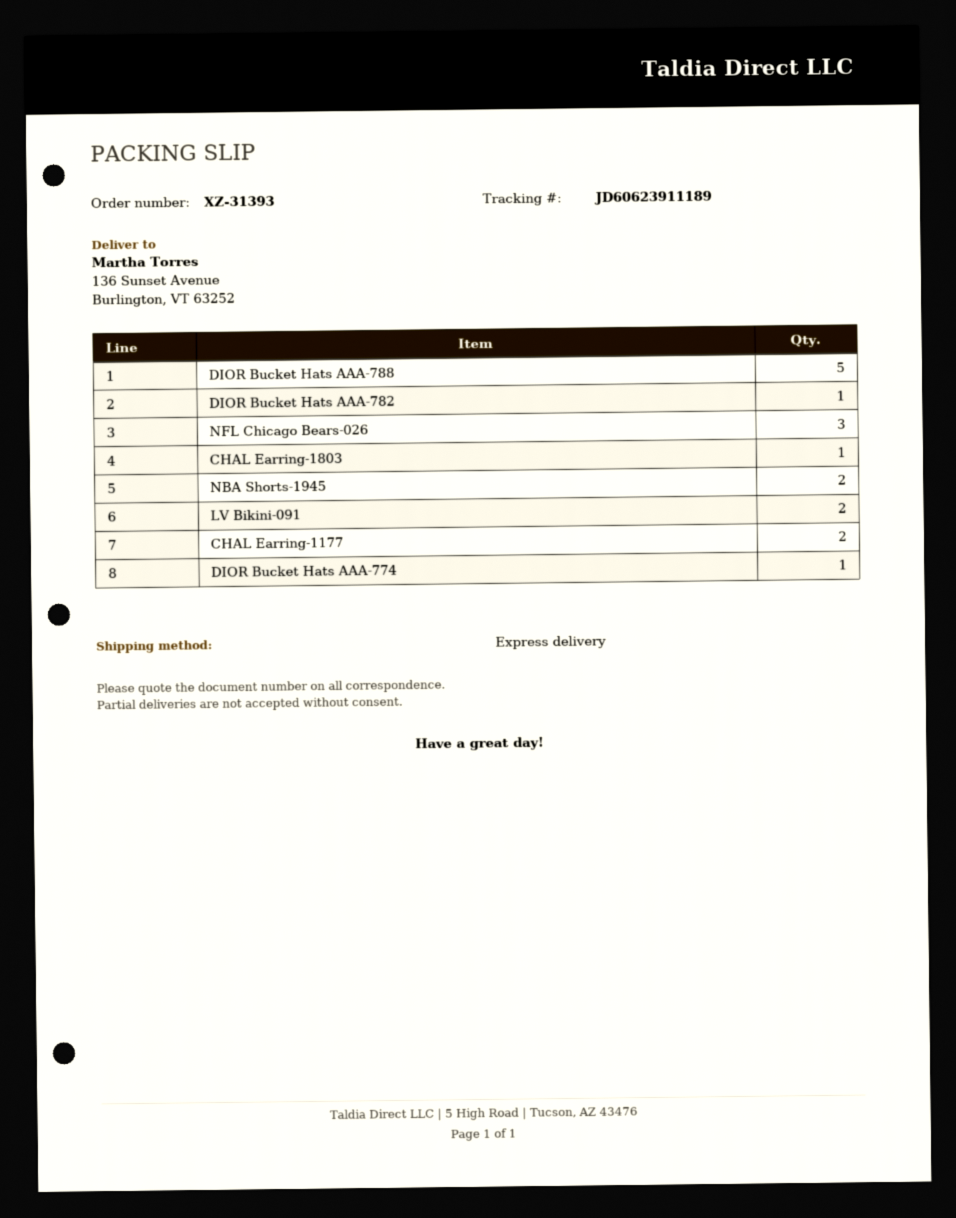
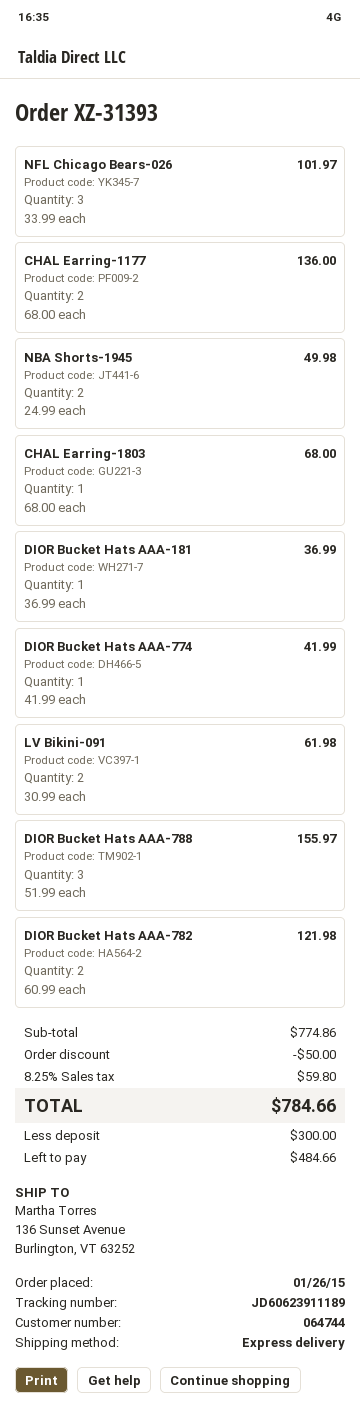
DIOR Bucket Hats AAA-788: 5 -> 3
DIOR Bucket Hats AAA-782: 1 -> 2
DIOR Bucket Hats AAA-181: none -> 1

